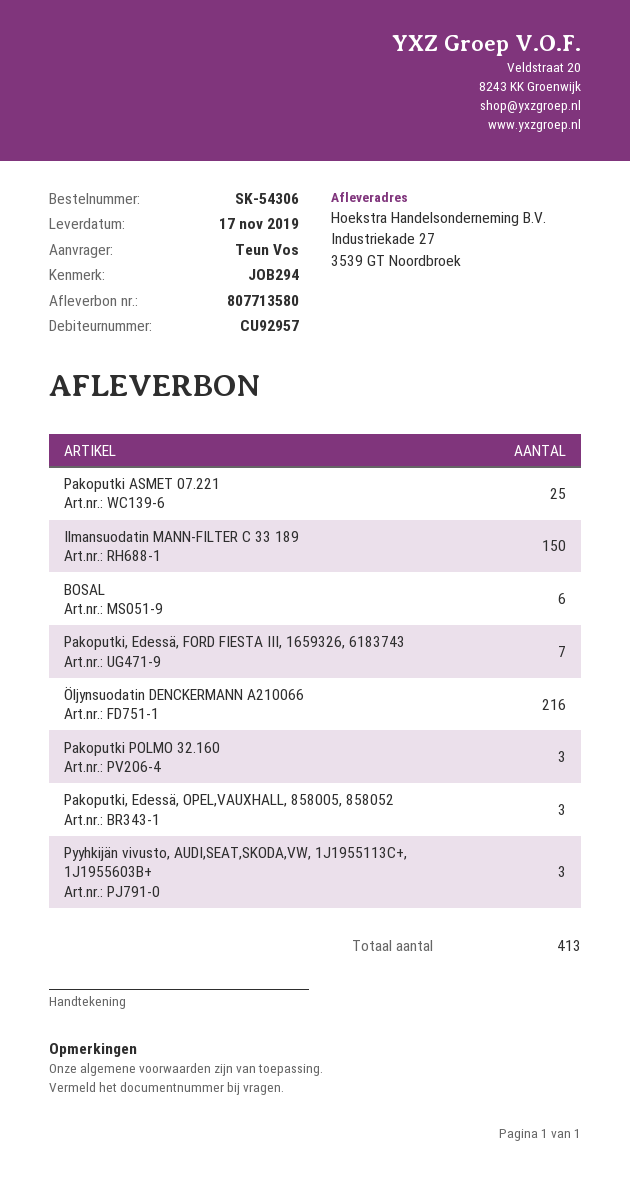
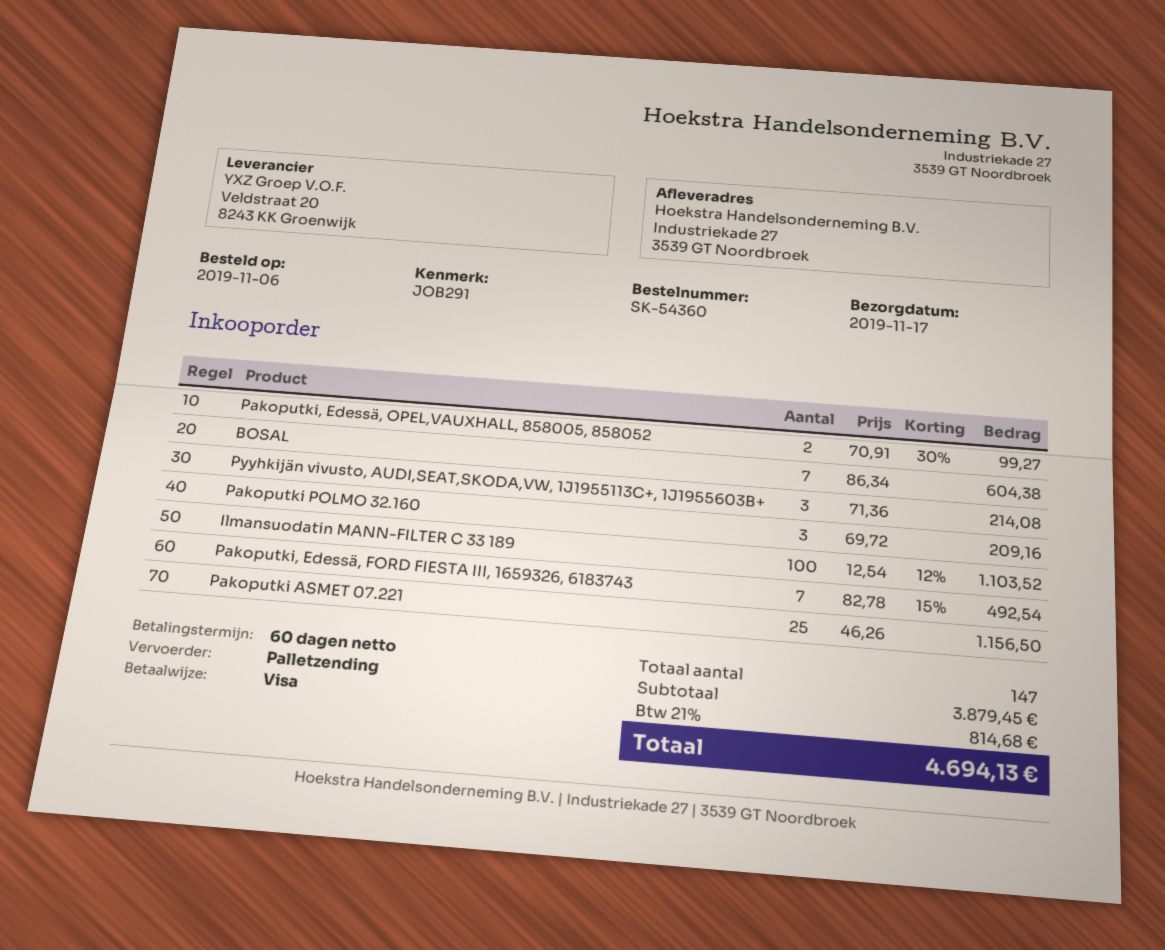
order number: SK-54306 -> SK-54360
reference: JOB294 -> JOB291
Ilmansuodatin MANN-FILTER C 33 189: 150 -> 100
BOSAL: 6 -> 7
Öljynsuodatin DENCKERMANN A210066: 216 -> none
Pakoputki, Edessä, OPEL,VAUXHALL, 858005, 858052: 3 -> 2
total quantity: 413 -> 147

